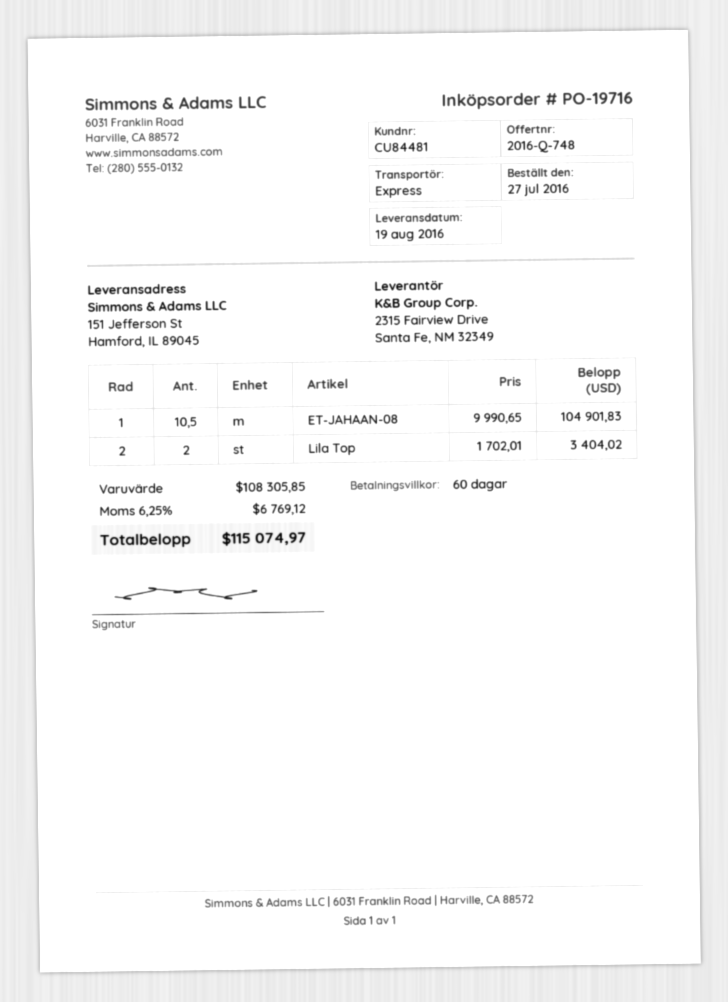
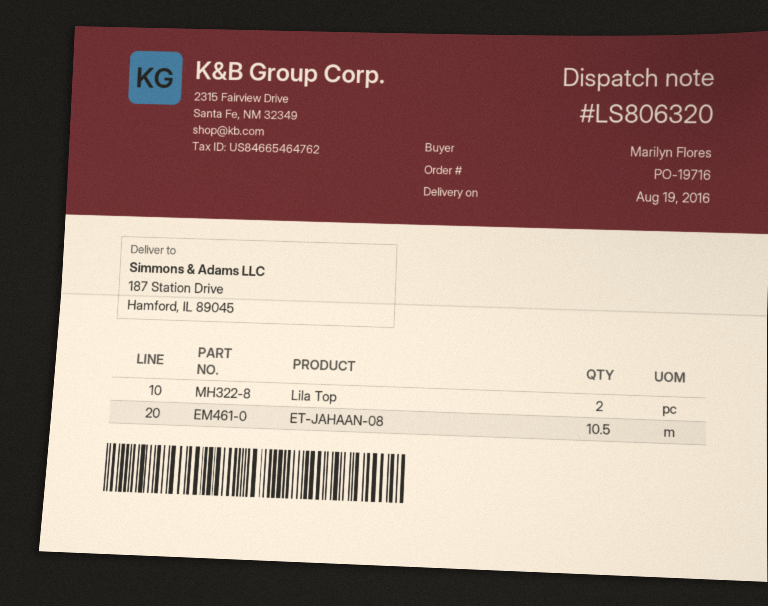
ship to: 151 Jefferson St, Hamford, IL 89045 -> 187 Station Drive, Hamford, IL 89045

